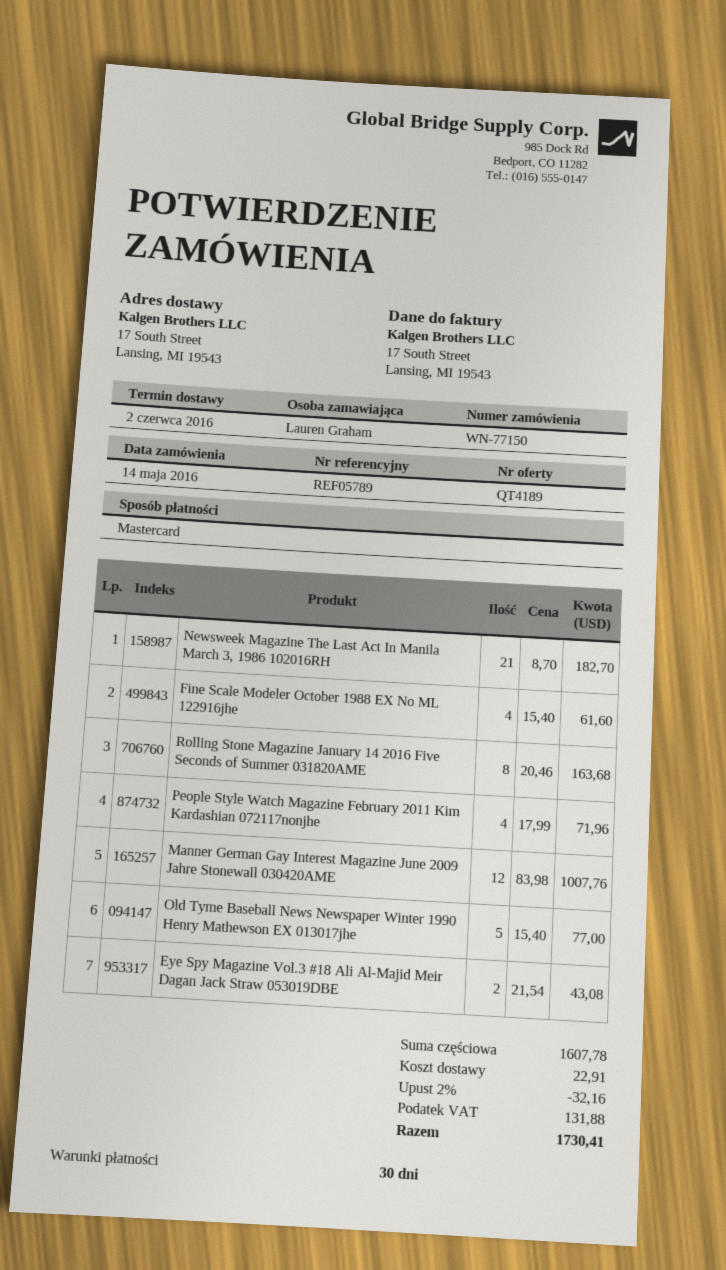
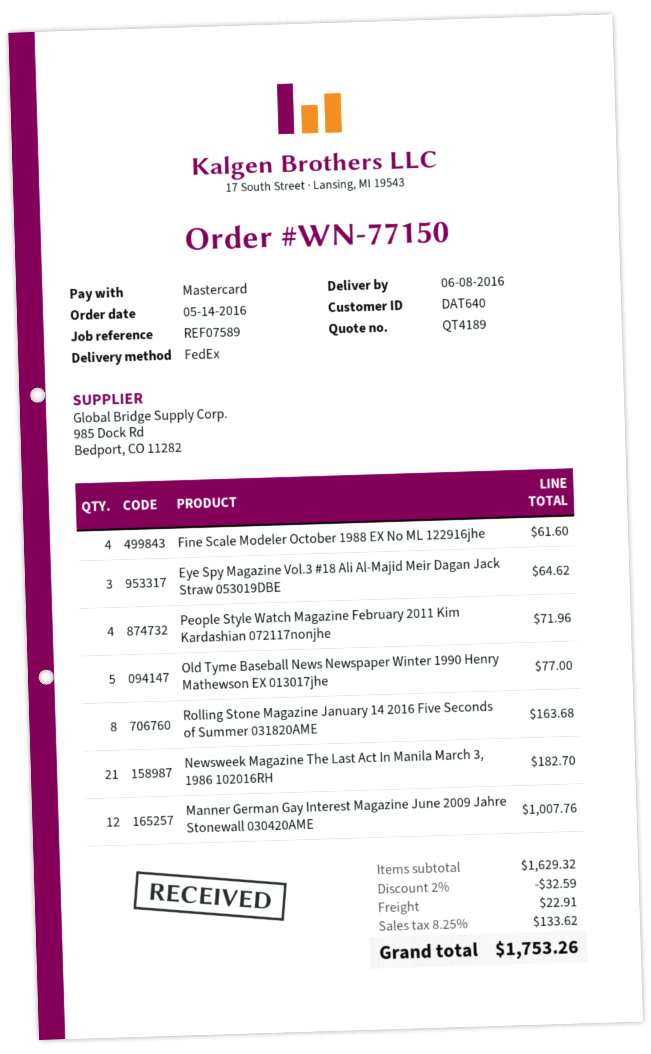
delivery date: 2016-06-02 -> 2016-06-08
reference: REF05789 -> REF07589
Eye Spy Magazine Vol.3 #18 Ali Al-Majid Meir Dagan Jack Straw 053019DBE: 2 for 43.08 -> 3 for 64.62
subtotal: 1607.78 -> 1629.32
discount: 2% = 32.16 -> 2% = 32.59
tax: 131.88 -> 133.62
total: 1730.41 -> 1753.26

